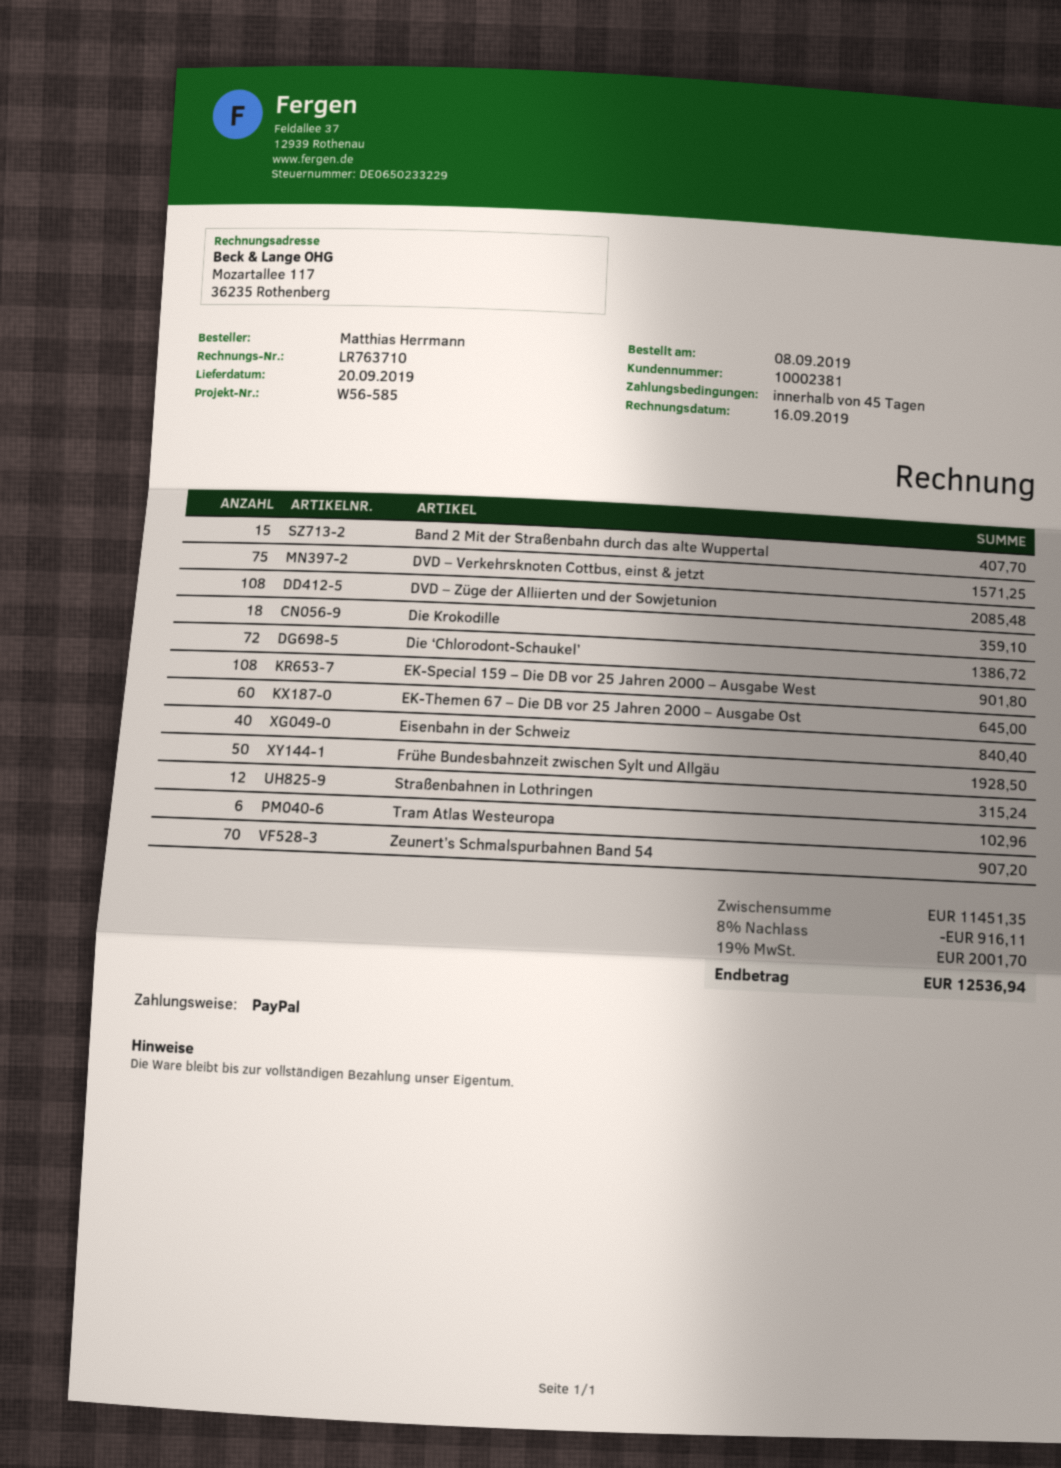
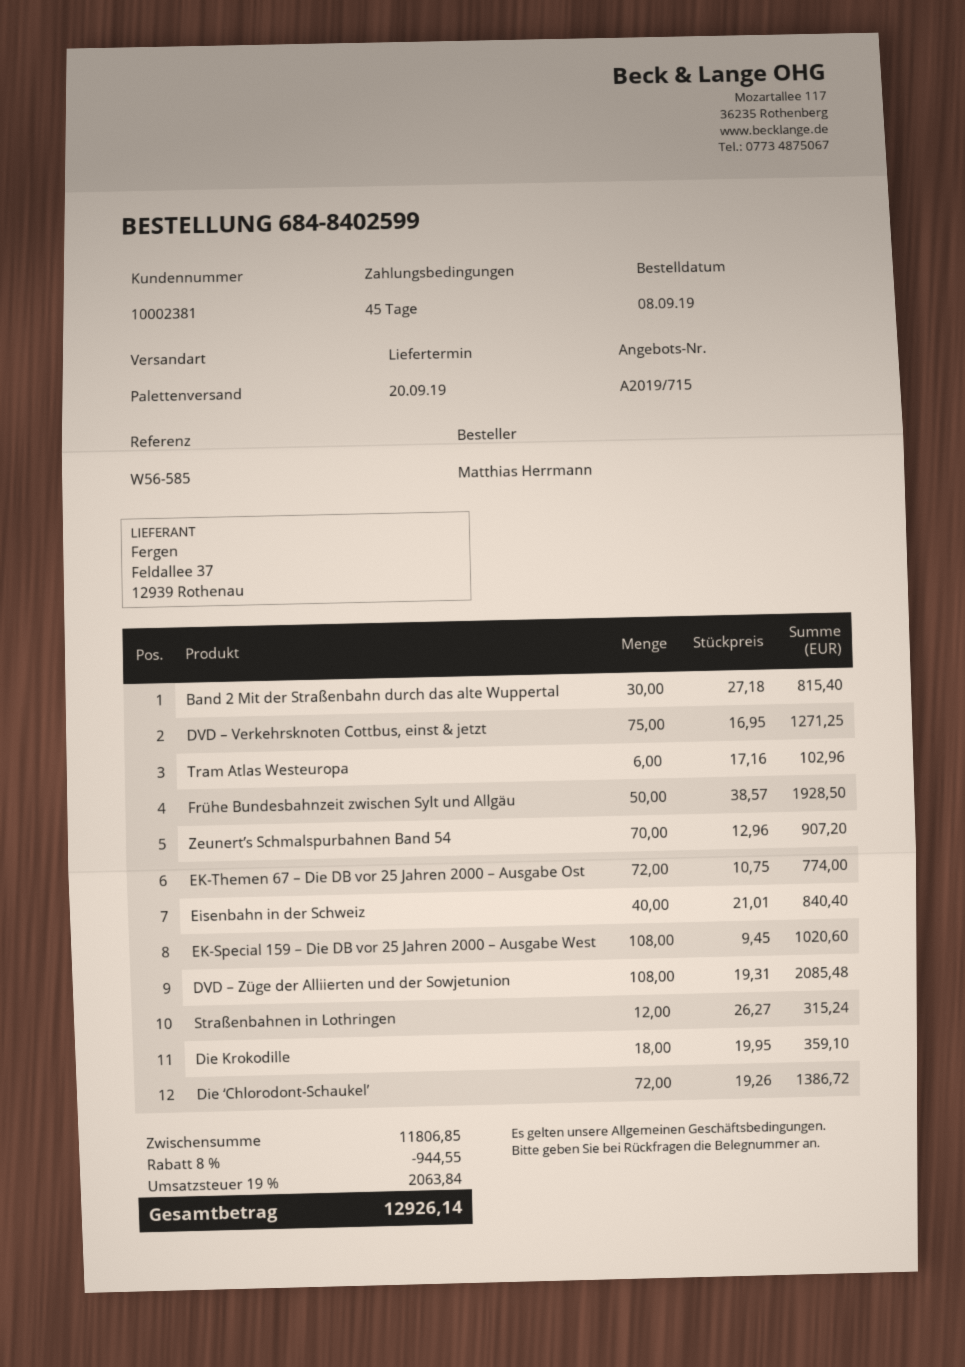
Band 2 Mit der Straßenbahn durch das alte Wuppertal: 15 for 407.70 -> 30 for 815.40
DVD – Verkehrsknoten Cottbus, einst & jetzt: 75 for 1571.25 -> 75 for 1271.25
EK-Special 159 – Die DB vor 25 Jahren 2000 – Ausgabe West: 108 for 901.80 -> 108 for 1020.60
EK-Themen 67 – Die DB vor 25 Jahren 2000 – Ausgabe Ost: 60 for 645.00 -> 72 for 774.00
subtotal: 11451.35 -> 11806.85
discount: 8% = 916.11 -> 8% = 944.55
tax: 19% = 2001.70 -> 19% = 2063.84
total: 12536.94 -> 12926.14

